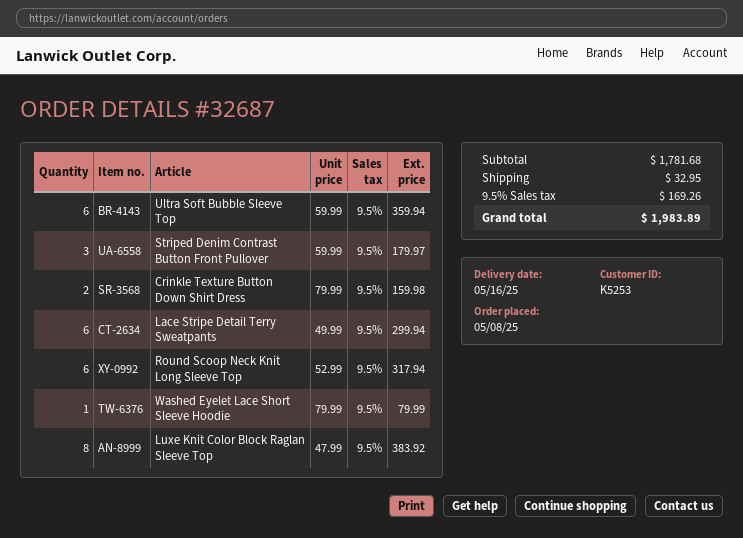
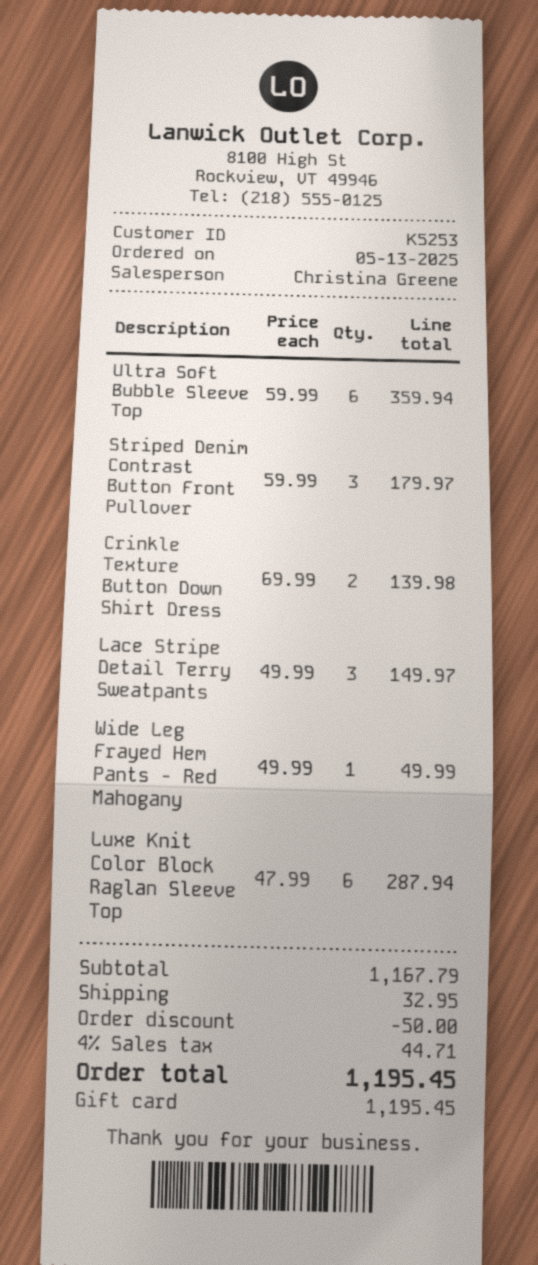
order date: 2025-05-08 -> 2025-05-13
Crinkle Texture Button Down Shirt Dress: 2 x 79.99 = 159.98 -> 2 x 69.99 = 139.98
Lace Stripe Detail Terry Sweatpants: 6 x 49.99 = 299.94 -> 3 x 49.99 = 149.97
Round Scoop Neck Knit Long Sleeve Top: 6 x 52.99 = 317.94 -> none
Washed Eyelet Lace Short Sleeve Hoodie: 1 x 79.99 = 79.99 -> none
Luxe Knit Color Block Raglan Sleeve Top: 8 x 47.99 = 383.92 -> 6 x 47.99 = 287.94
Wide Leg Frayed Hem Pants - Red Mahogany: none -> 1 x 49.99 = 49.99
subtotal: 1781.68 -> 1167.79
discount: none -> 50.00
tax: 9.5% = 169.26 -> 4% = 44.71
total: 1983.89 -> 1195.45

